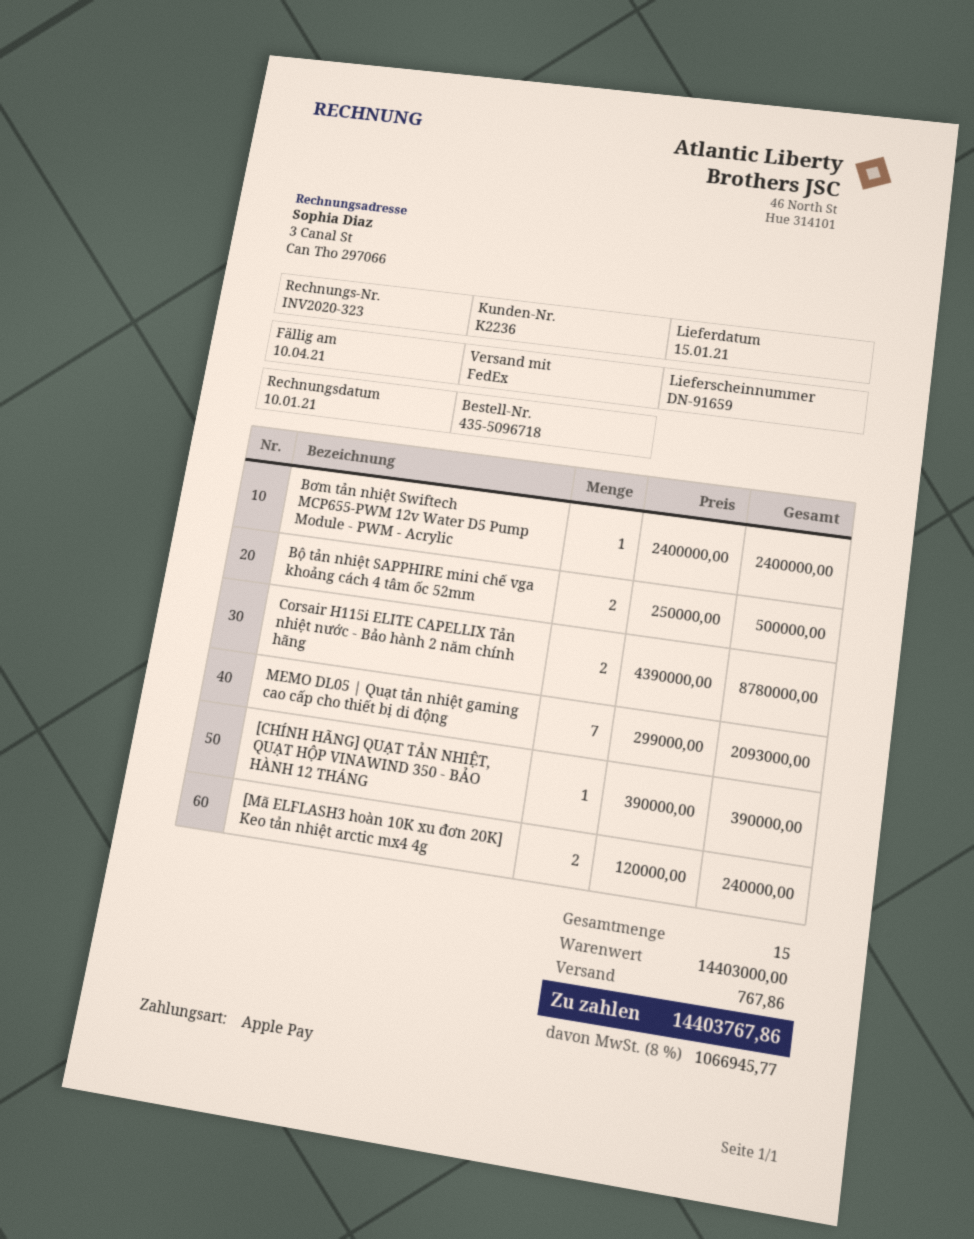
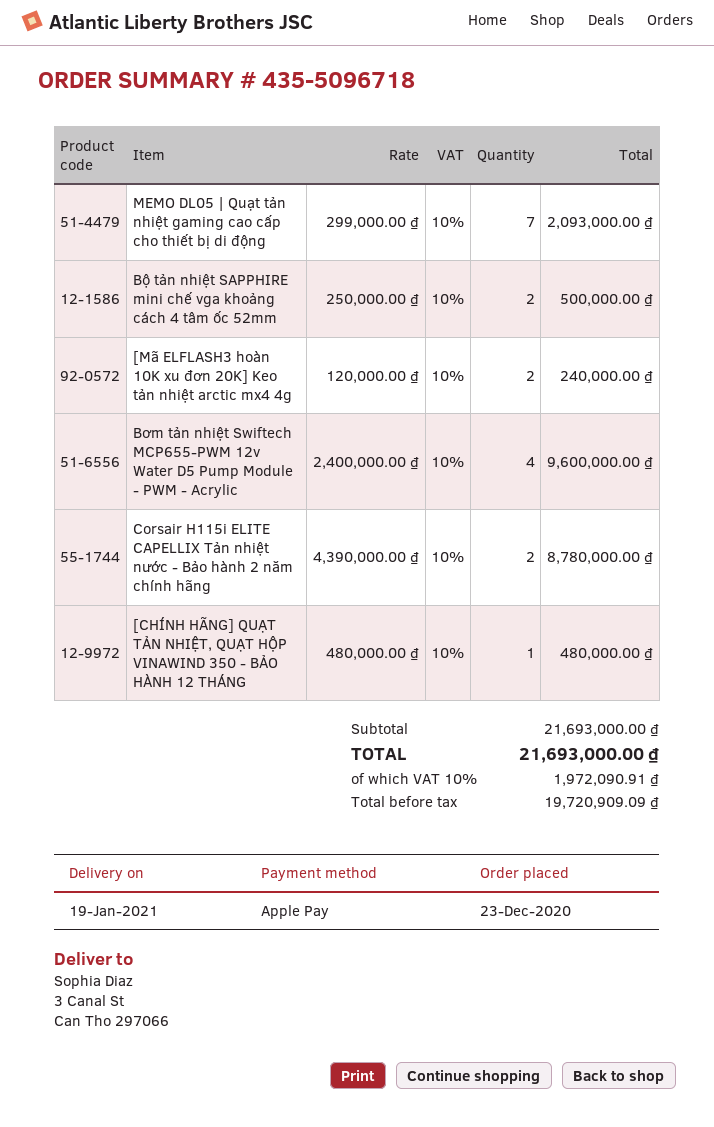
delivery date: 2021-01-15 -> 2021-01-19
Bơm tản nhiệt Swiftech MCP655-PWM 12v Water D5 Pump Module - PWM - Acrylic: 1 x 2400000.00 = 2400000.00 -> 4 x 2400000.00 = 9600000.00
[CHÍNH HÃNG] QUẠT TẢN NHIỆT, QUẠT HỘP VINAWIND 350 - BẢO HÀNH 12 THÁNG: 1 x 390000.00 = 390000.00 -> 1 x 480000.00 = 480000.00
subtotal: 14403000.00 -> 21693000.00
shipping: 767.86 -> none
tax: 8% = 1066945.77 -> 10% = 1972090.91
total: 14403767.86 -> 21693000.00

